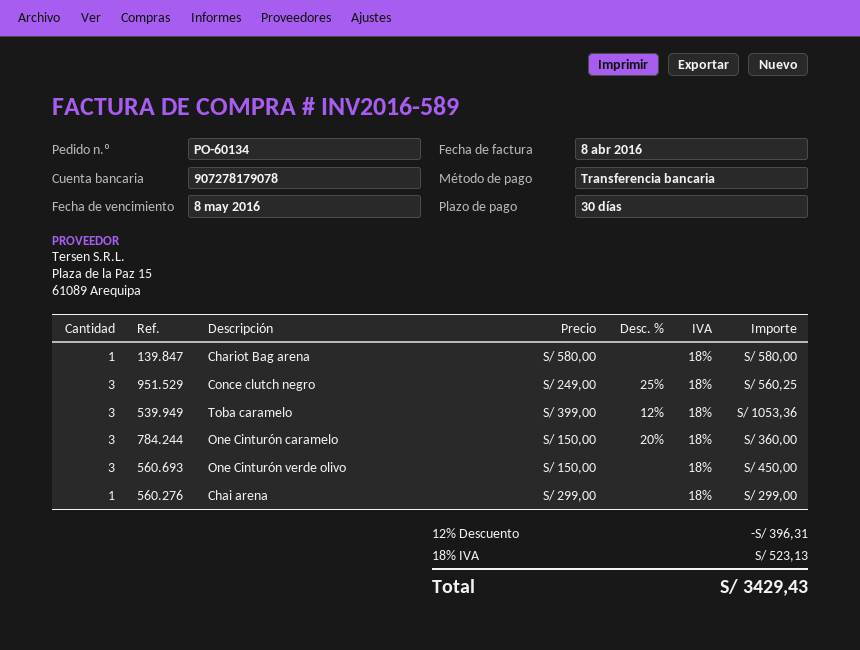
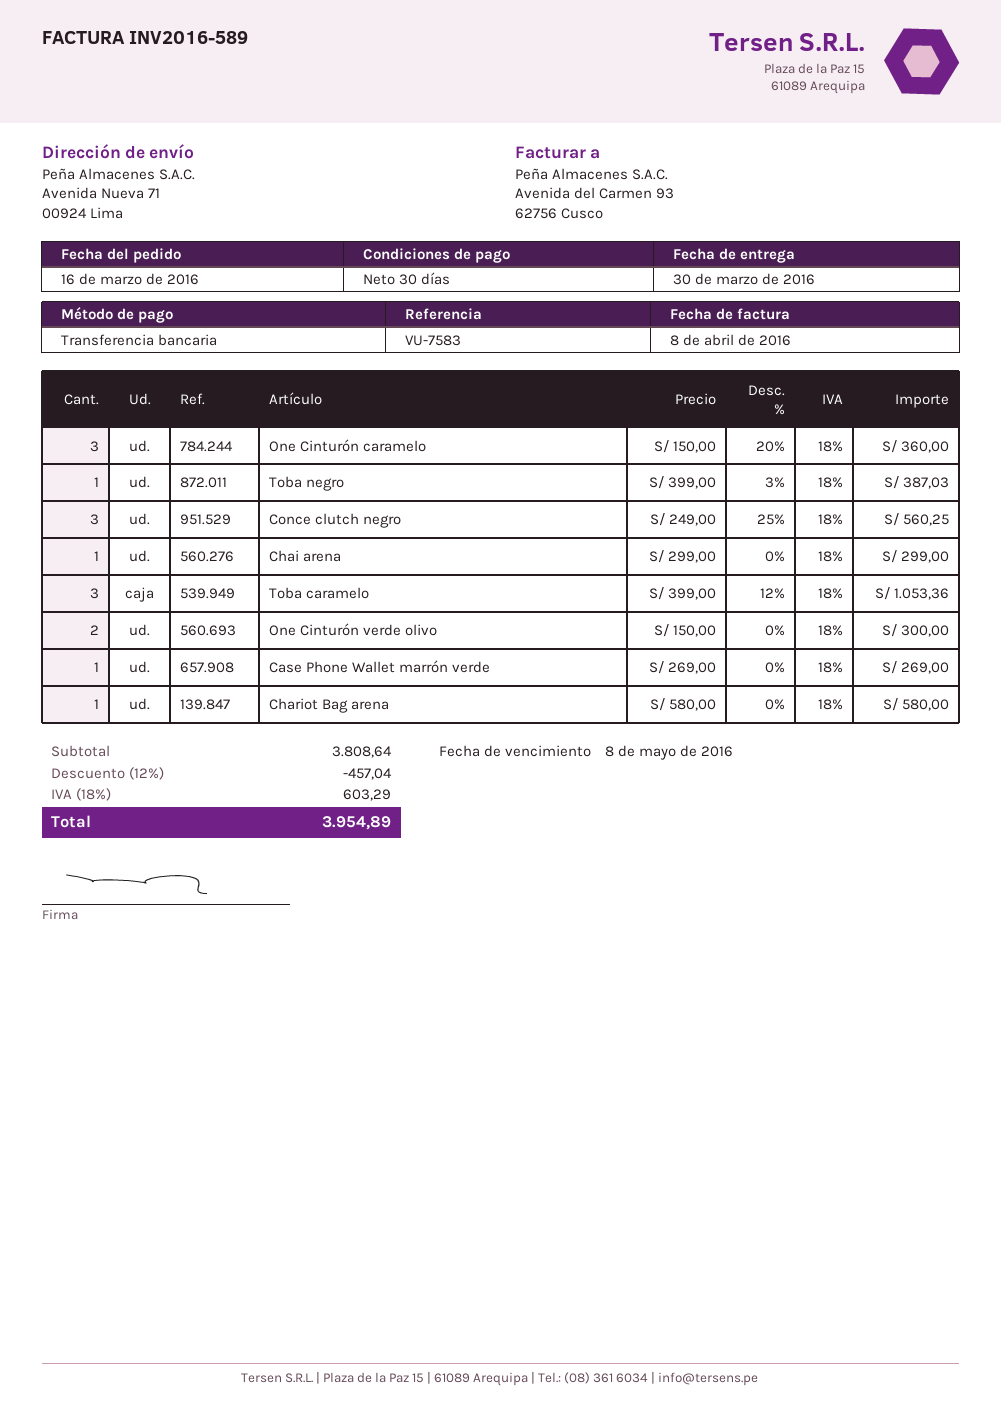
One Cinturón verde olivo: 3 x 150.00 = 450.00 -> 2 x 150.00 = 300.00
Toba negro: none -> 1 x 399.00 - 3% = 387.03
Case Phone Wallet marrón verde: none -> 1 x 269.00 = 269.00
discount: 12% = 396.31 -> 12% = 457.04
tax: 18% = 523.13 -> 18% = 603.29
total: 3429.43 -> 3954.89

